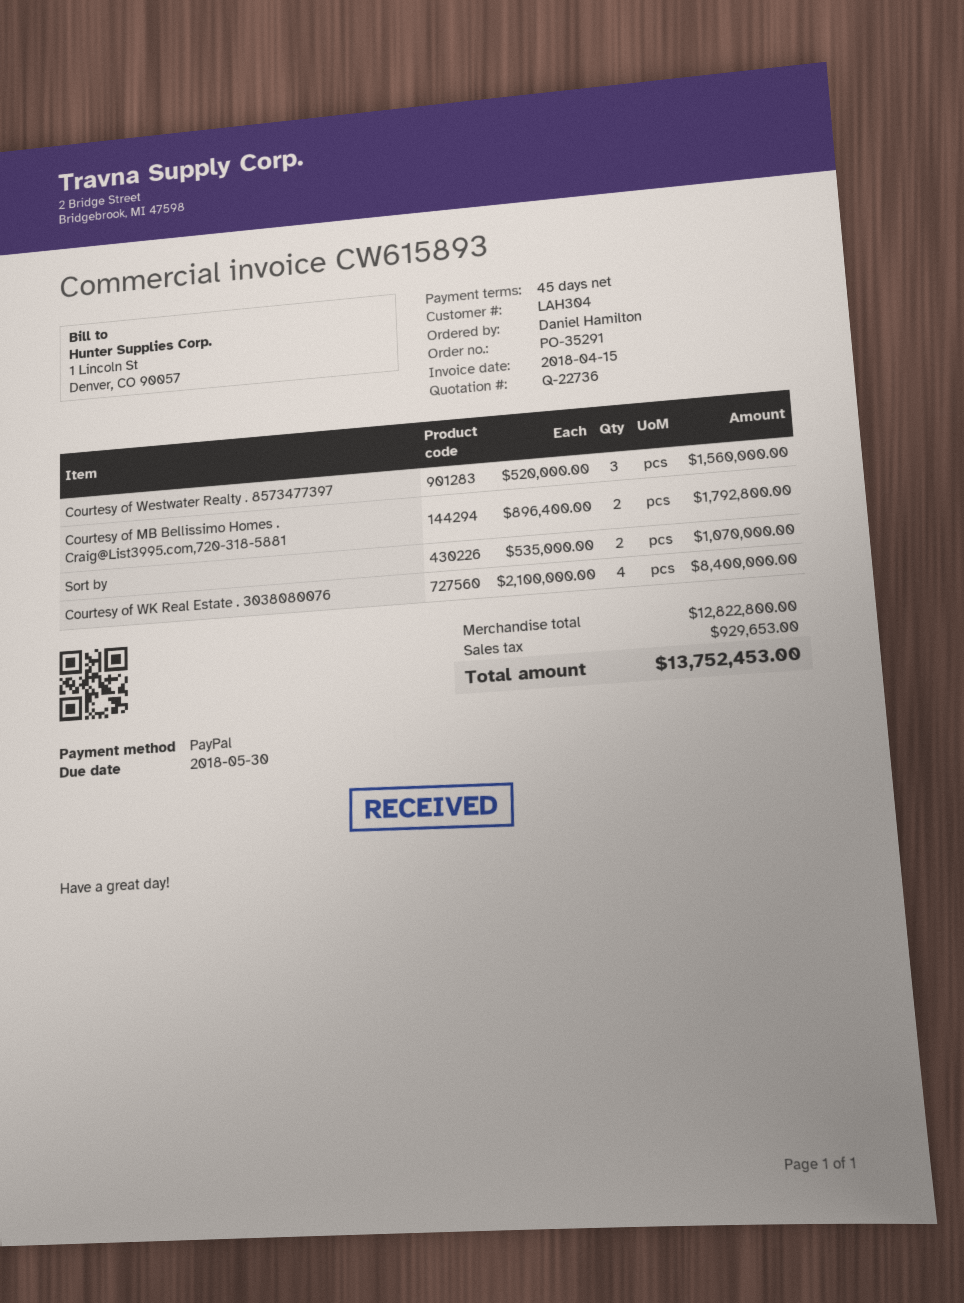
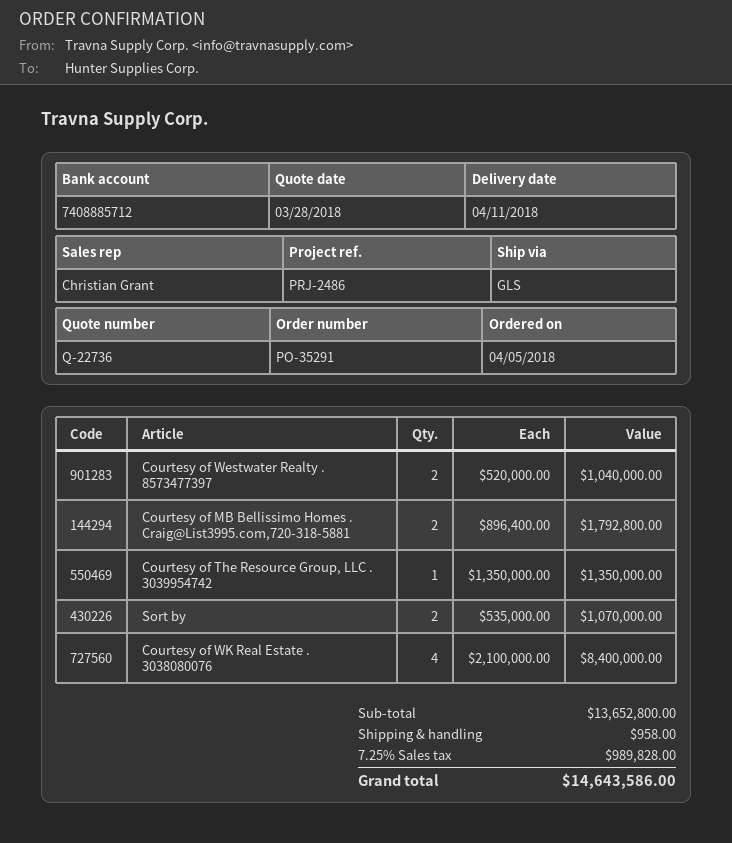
Courtesy of Westwater Realty . 8573477397: 3 x 520000.00 = 1560000.00 -> 2 x 520000.00 = 1040000.00
Courtesy of The Resource Group, LLC . 3039954742: none -> 1 x 1350000.00 = 1350000.00
subtotal: 12822800.00 -> 13652800.00
shipping: none -> 958.00
tax: 929653.00 -> 989828.00
total: 13752453.00 -> 14643586.00

